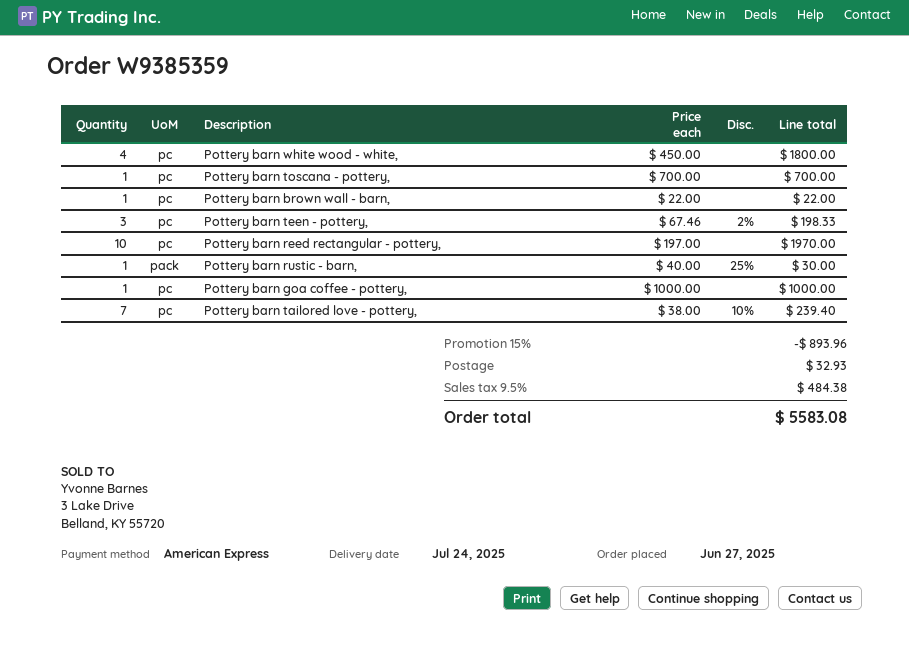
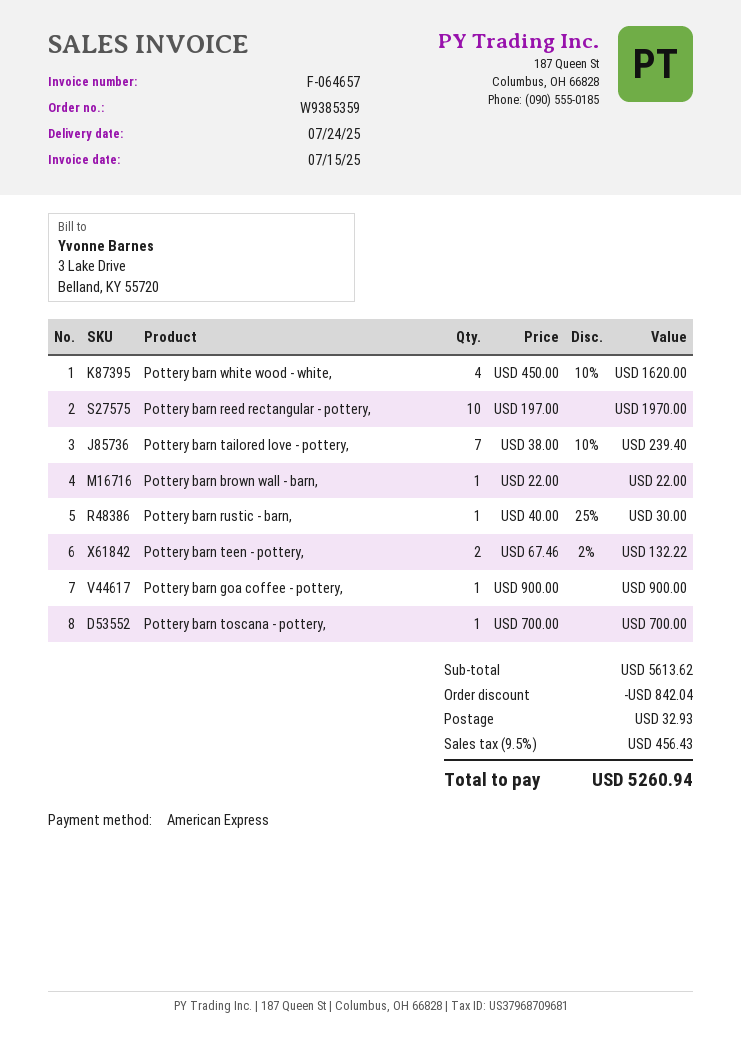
Pottery barn white wood - white,: 4 x 450.00 = 1800.00 -> 4 x 450.00 - 10% = 1620.00
Pottery barn teen - pottery,: 3 x 67.46 - 2% = 198.33 -> 2 x 67.46 - 2% = 132.22
Pottery barn goa coffee - pottery,: 1 x 1000.00 = 1000.00 -> 1 x 900.00 = 900.00
discount: 893.96 -> 842.04
tax: 9.5% = 484.38 -> 9.5% = 456.43
total: 5583.08 -> 5260.94

